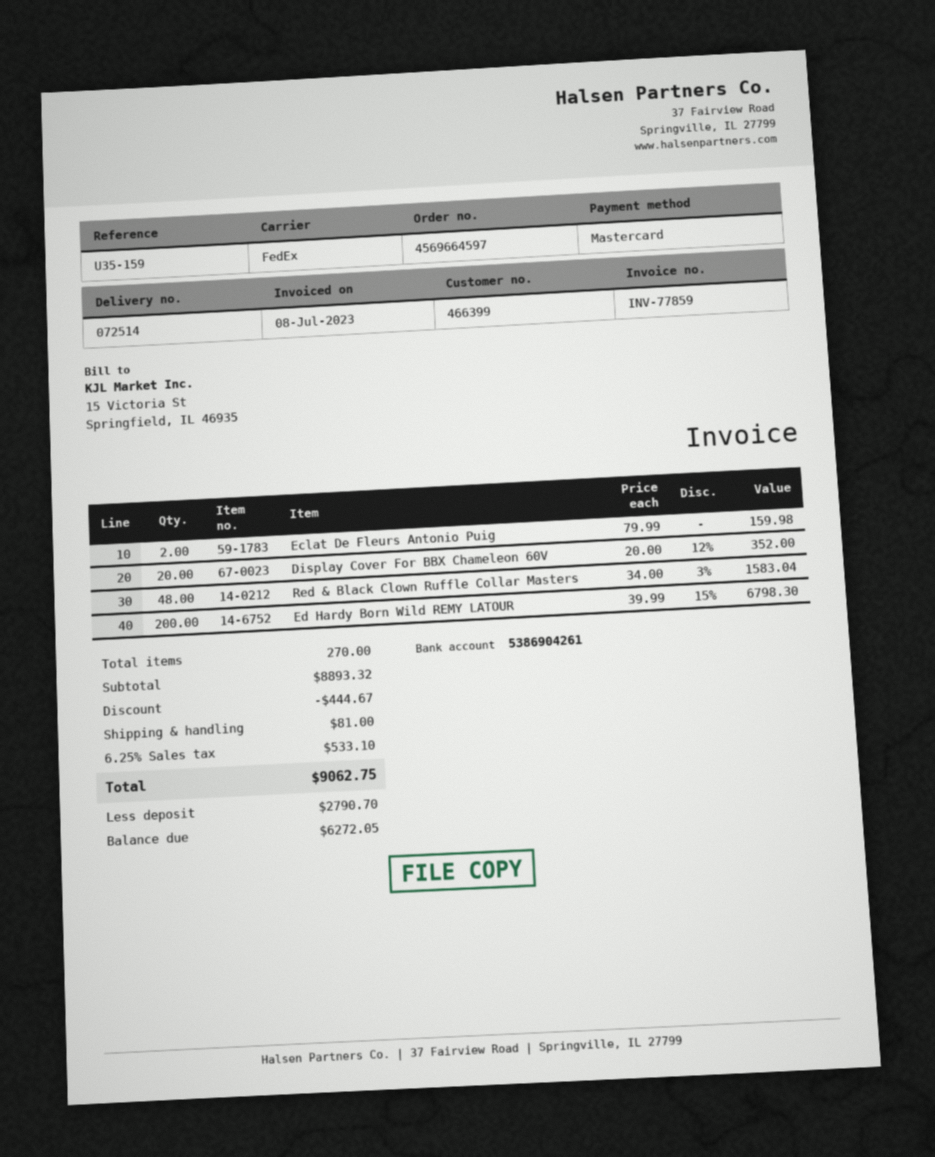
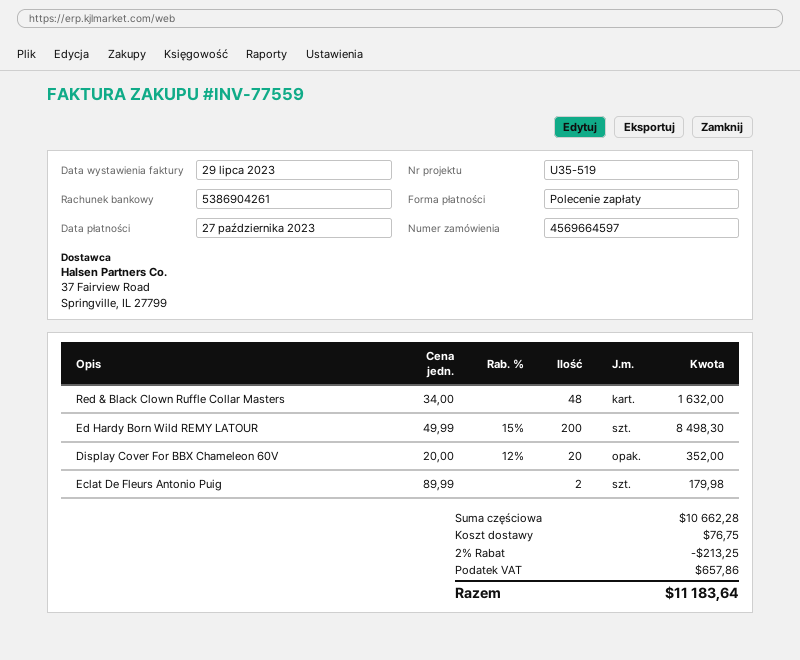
invoice number: INV-77859 -> INV-77559
invoice date: 2023-07-08 -> 2023-07-29
reference: U35-159 -> U35-519
payment method: Mastercard -> direct debit
Eclat De Fleurs Antonio Puig: 2 x 79.99 = 159.98 -> 2 x 89.99 = 179.98
Red & Black Clown Ruffle Collar Masters: 48 x 34.00 - 3% = 1583.04 -> 48 x 34.00 = 1632.00
Ed Hardy Born Wild REMY LATOUR: 200 x 39.99 - 15% = 6798.30 -> 200 x 49.99 - 15% = 8498.30
subtotal: 8893.32 -> 10662.28
discount: 444.67 -> 213.25
shipping: 81.00 -> 76.75
tax: 533.10 -> 657.86
total: 9062.75 -> 11183.64

